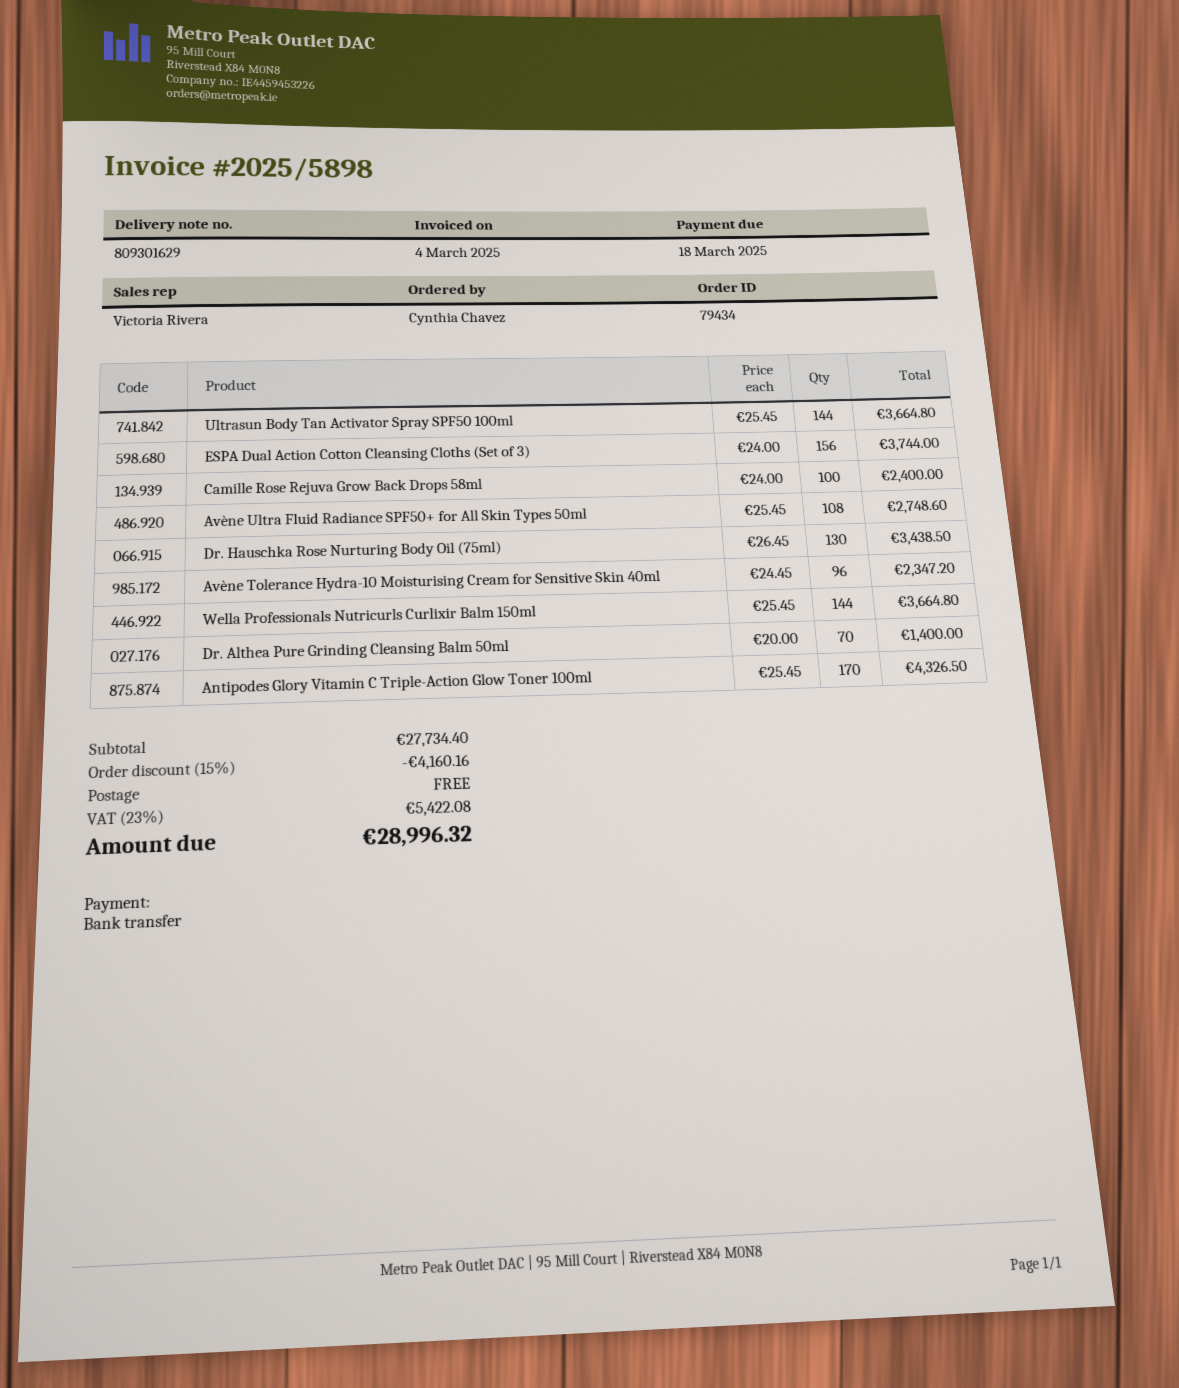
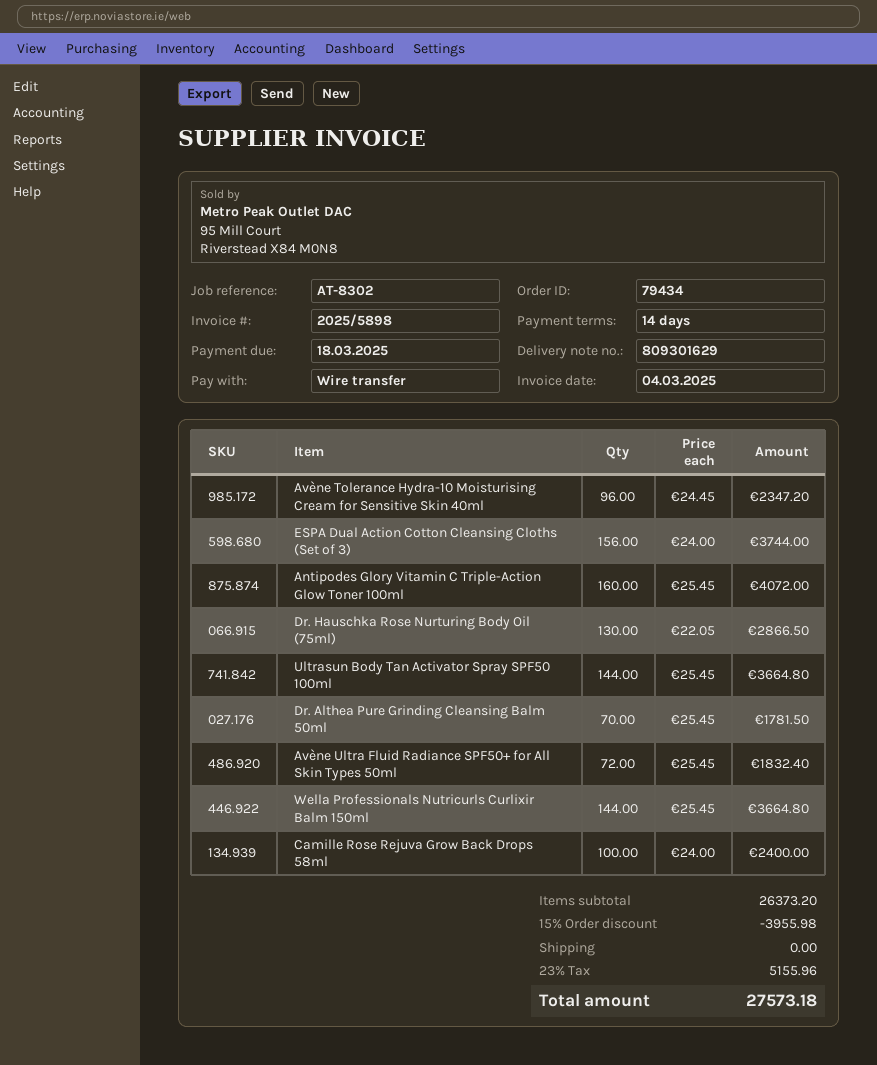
Avène Ultra Fluid Radiance SPF50+ for All Skin Types 50ml: 108 x 25.45 = 2748.60 -> 72 x 25.45 = 1832.40
Dr. Hauschka Rose Nurturing Body Oil (75ml): 130 x 26.45 = 3438.50 -> 130 x 22.05 = 2866.50
Dr. Althea Pure Grinding Cleansing Balm 50ml: 70 x 20.00 = 1400.00 -> 70 x 25.45 = 1781.50
Antipodes Glory Vitamin C Triple-Action Glow Toner 100ml: 170 x 25.45 = 4326.50 -> 160 x 25.45 = 4072.00
subtotal: 27734.40 -> 26373.20
discount: 15% = 4160.16 -> 15% = 3955.98
tax: 23% = 5422.08 -> 23% = 5155.96
total: 28996.32 -> 27573.18

